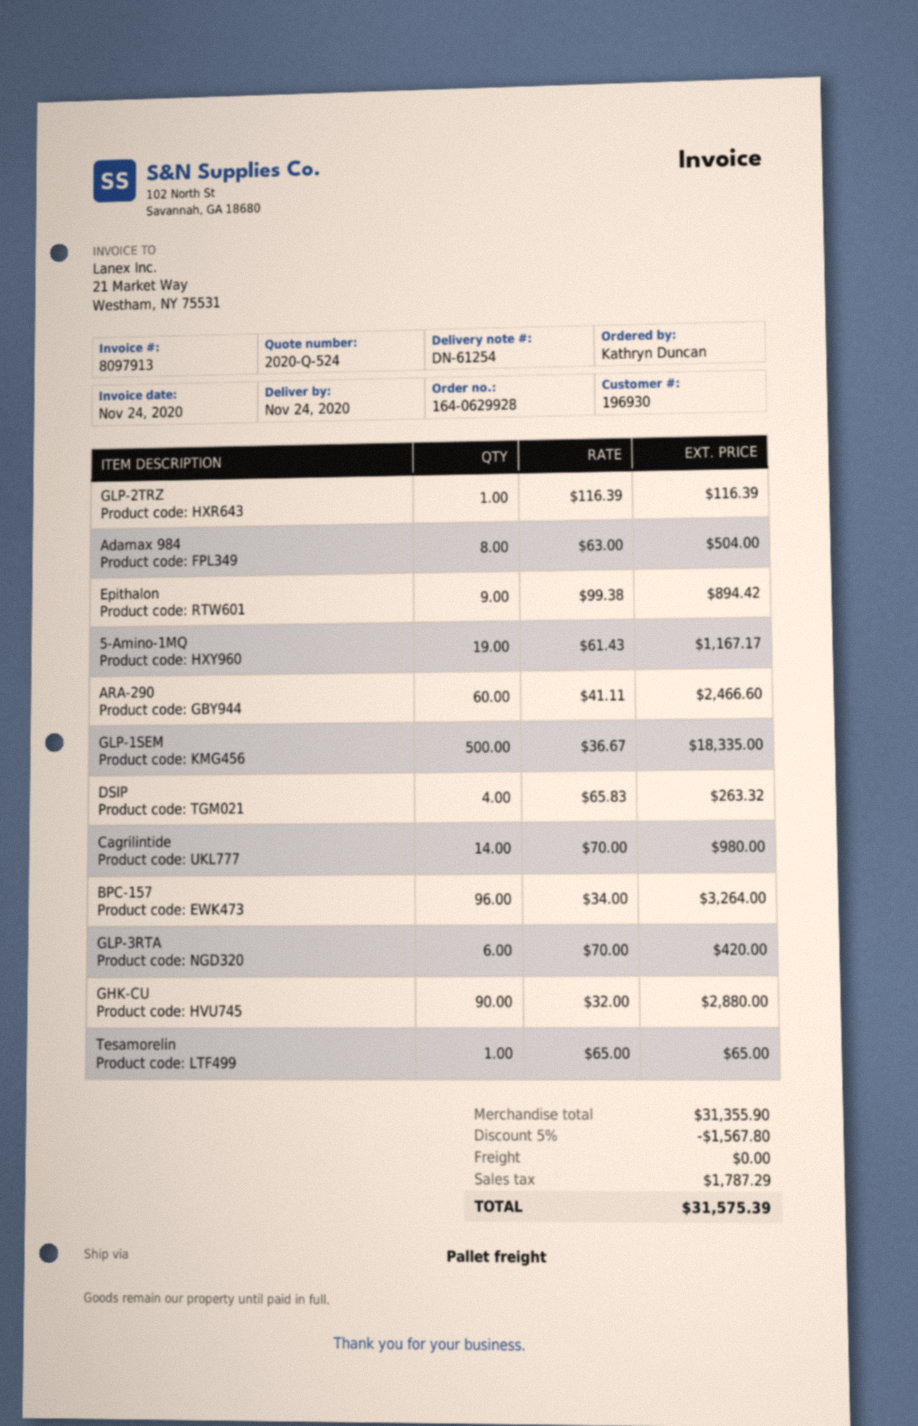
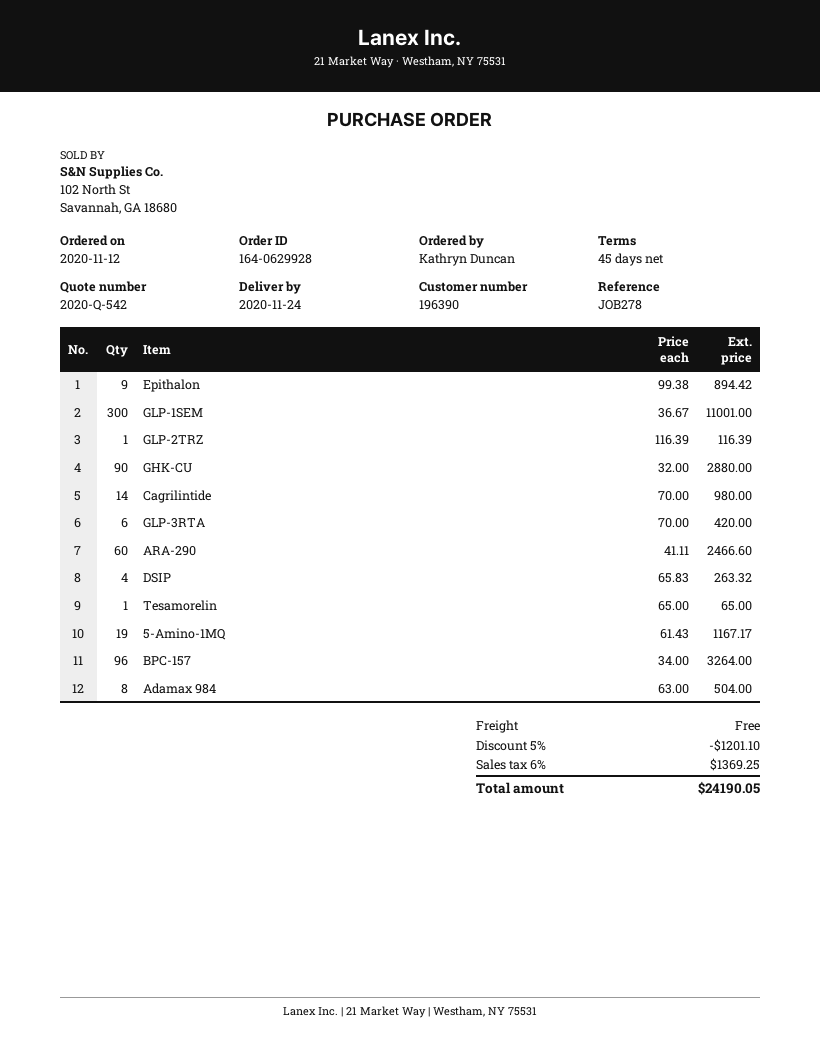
quote number: 2020-Q-524 -> 2020-Q-542
customer number: 196930 -> 196390
GLP-1SEM: 500 x 36.67 = 18335.00 -> 300 x 36.67 = 11001.00
discount: 5% = 1567.80 -> 5% = 1201.10
tax: 1787.29 -> 1369.25
total: 31575.39 -> 24190.05

